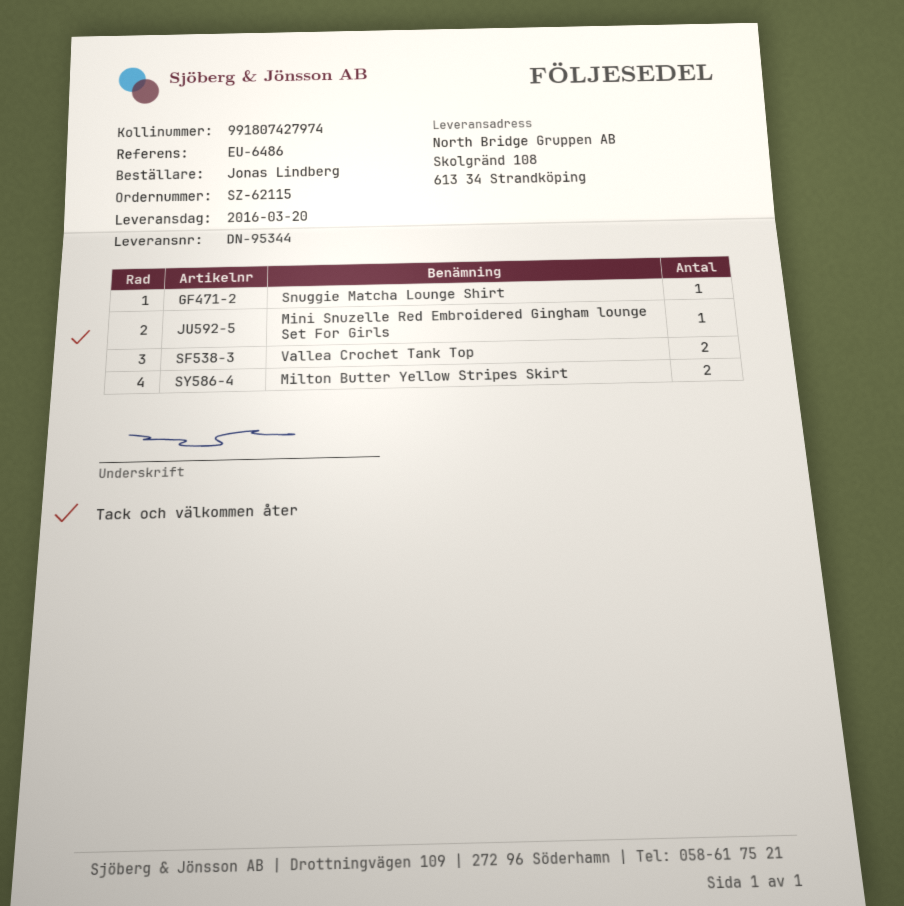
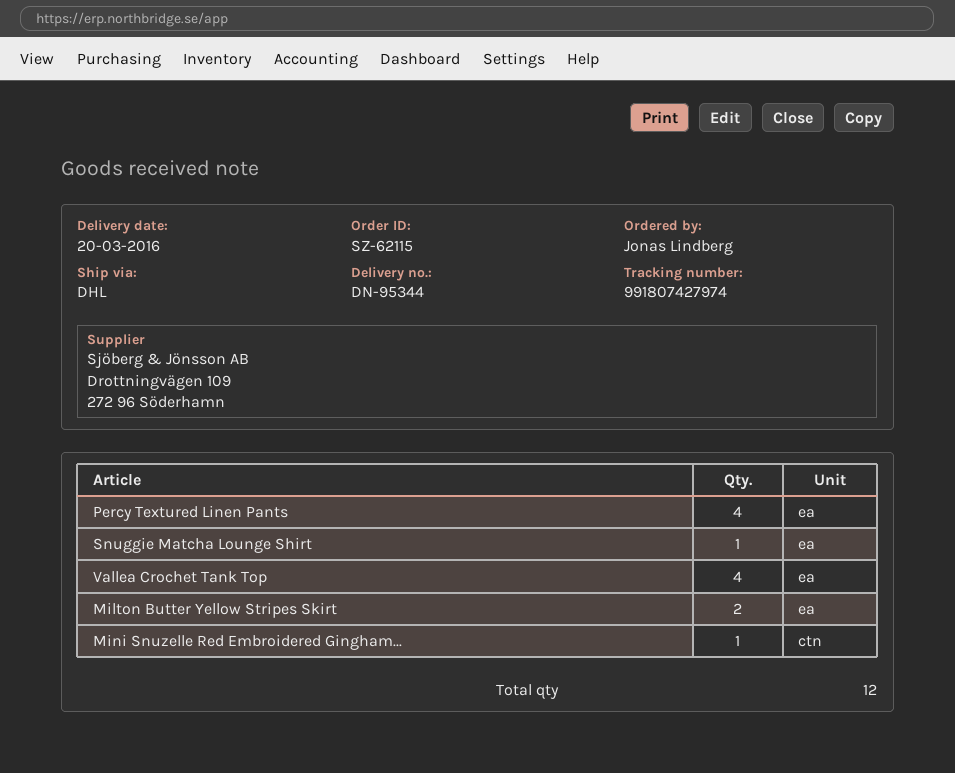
Vallea Crochet Tank Top: 2 -> 4
Percy Textured Linen Pants: none -> 4

